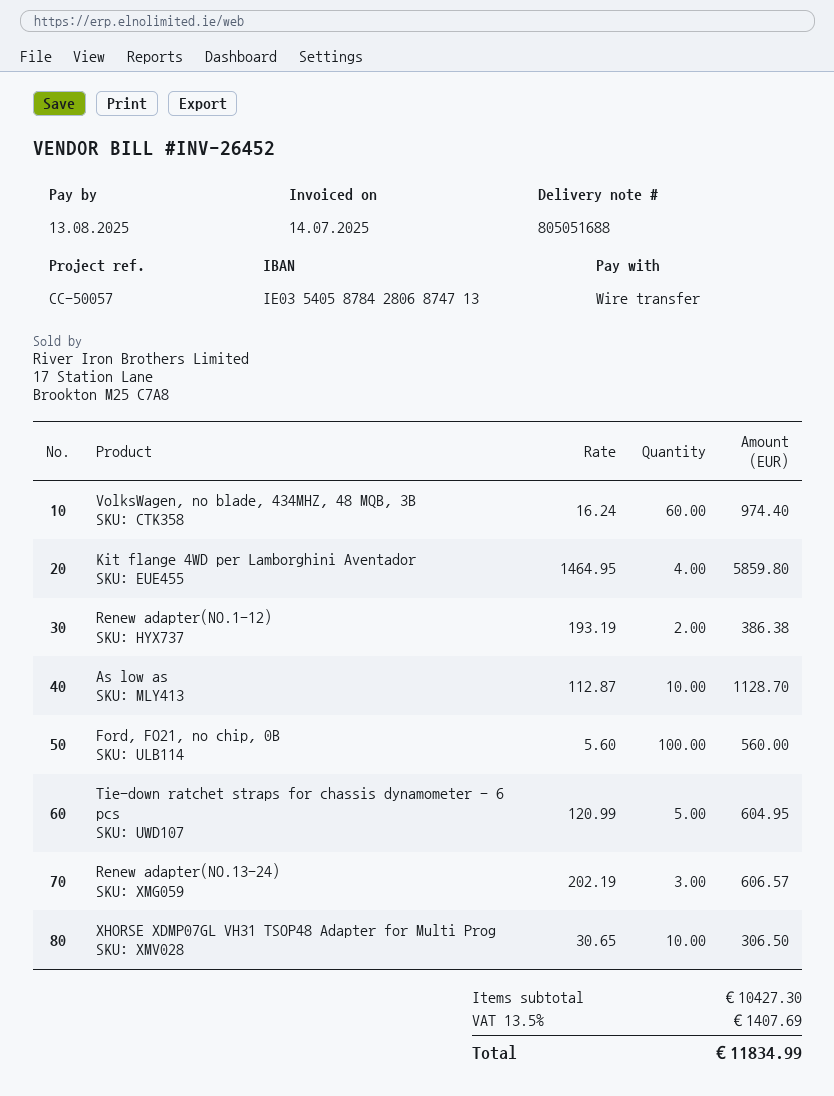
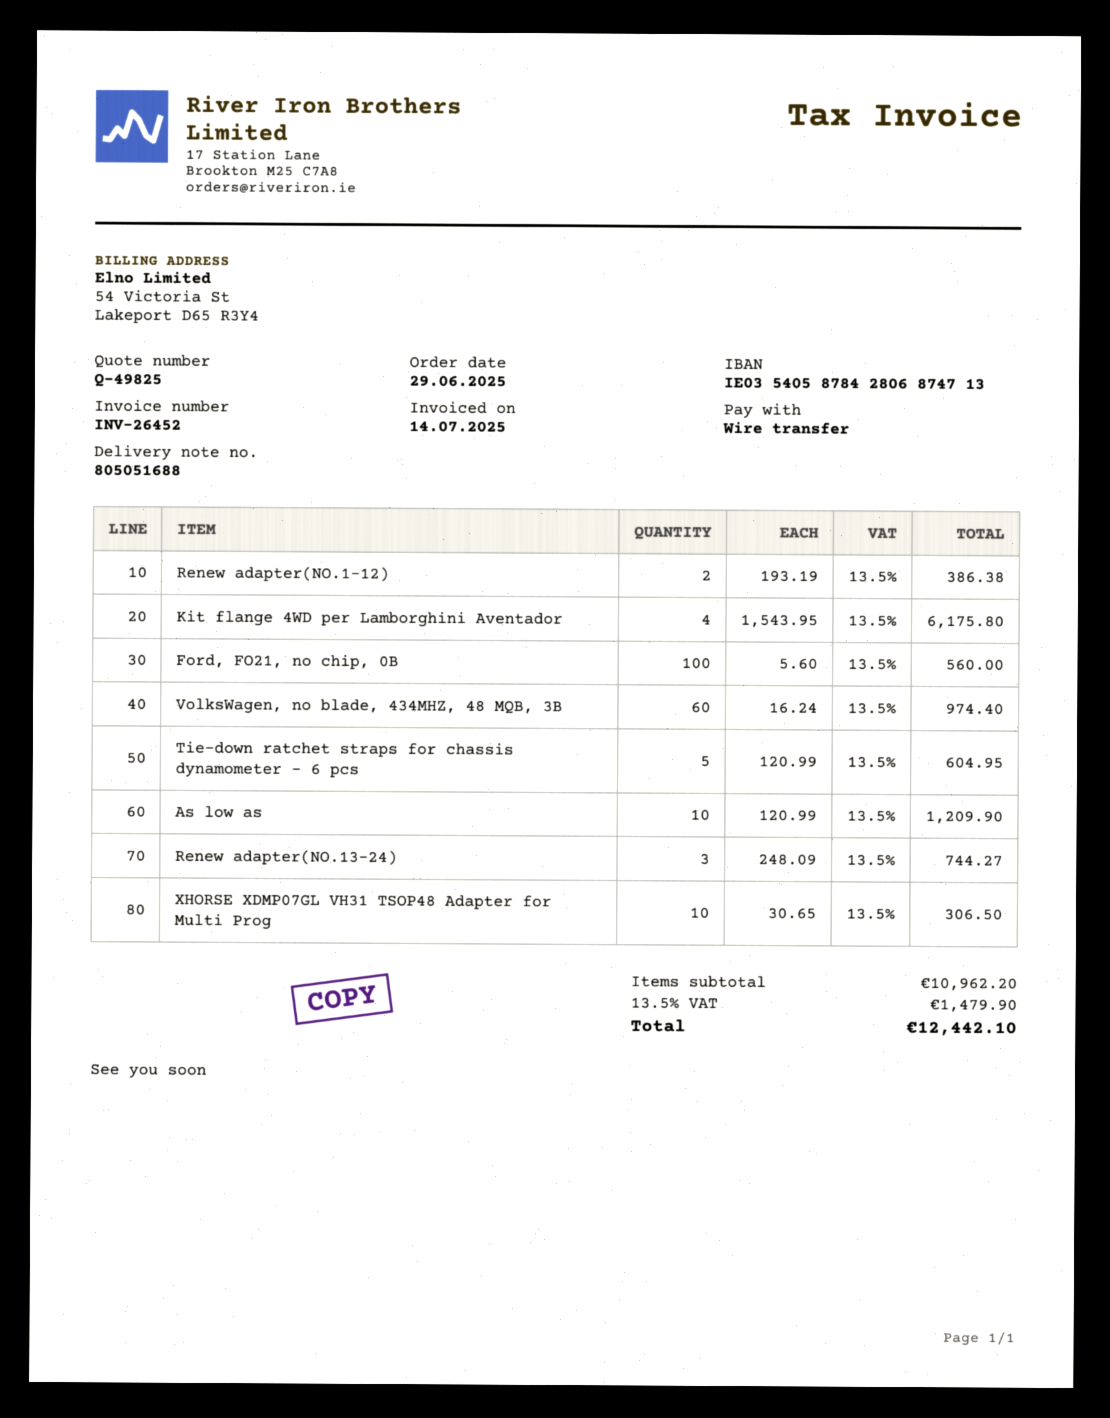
Kit flange 4WD per Lamborghini Aventador: 4 x 1464.95 = 5859.80 -> 4 x 1543.95 = 6175.80
As low as: 10 x 112.87 = 1128.70 -> 10 x 120.99 = 1209.90
Renew adapter(NO.13-24): 3 x 202.19 = 606.57 -> 3 x 248.09 = 744.27
subtotal: 10427.30 -> 10962.20
tax: 13.5% = 1407.69 -> 13.5% = 1479.90
total: 11834.99 -> 12442.10

